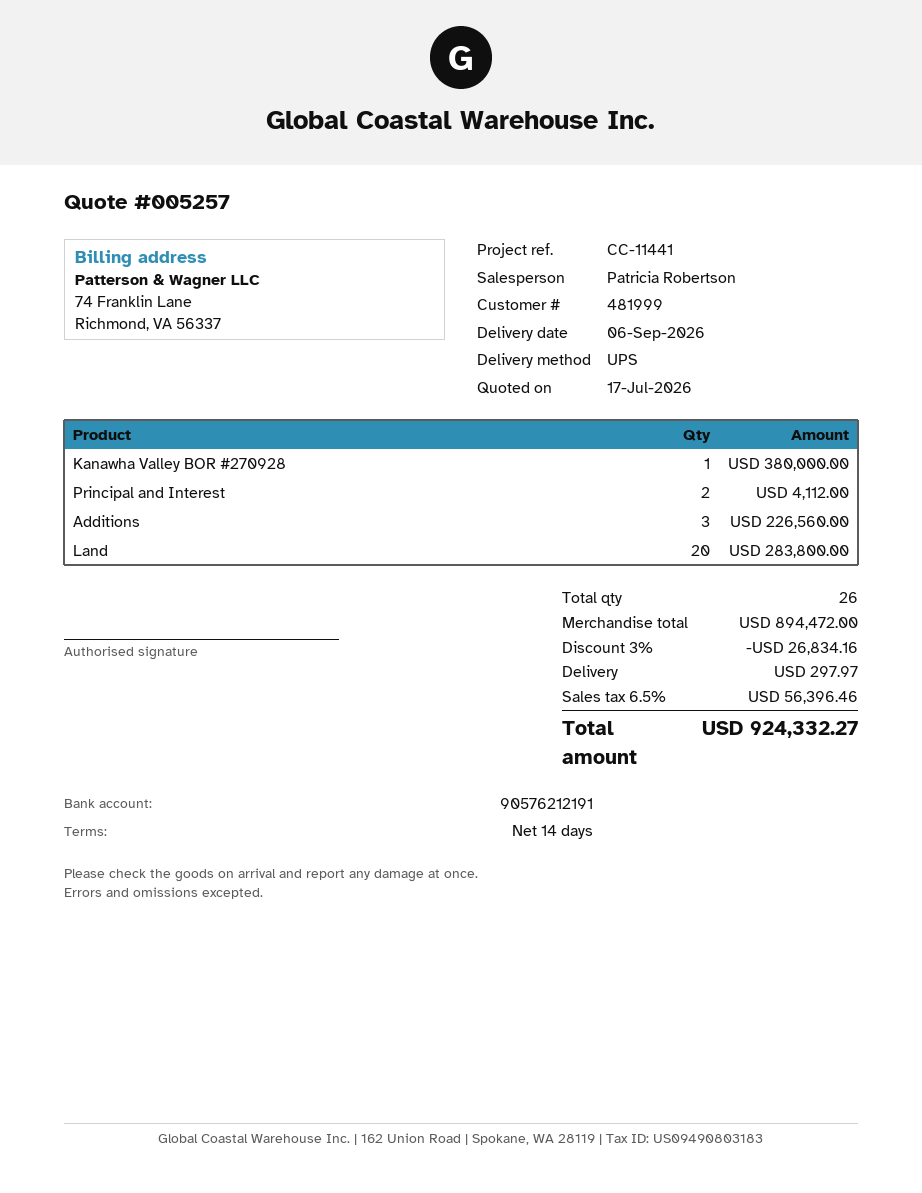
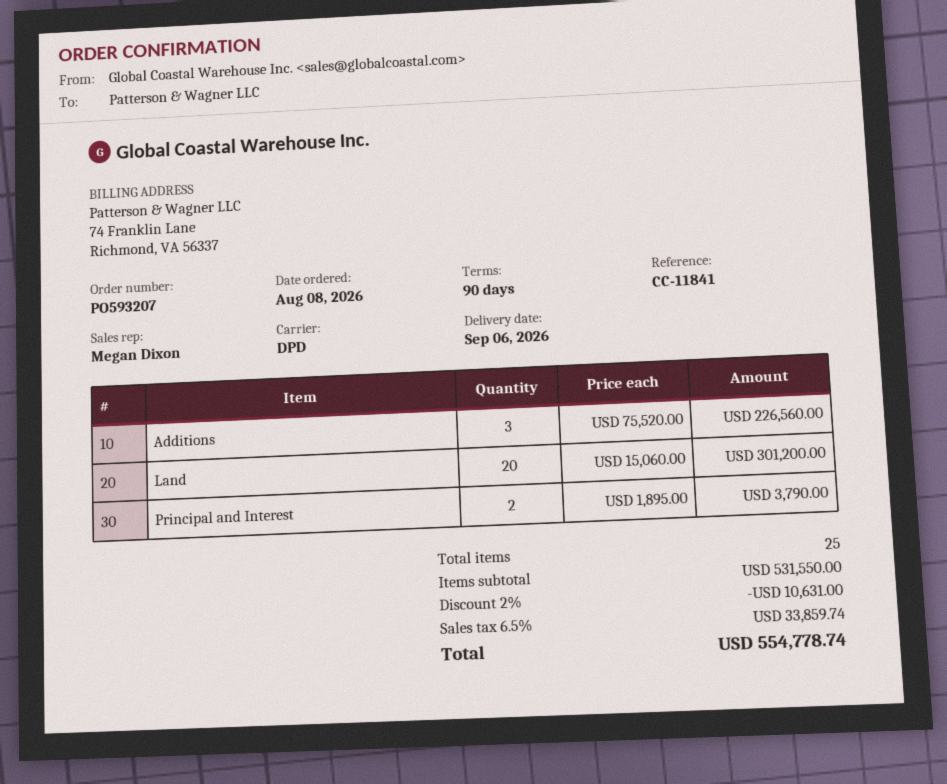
payment terms: 14 days -> 90 days
reference: CC-11441 -> CC-11841
sales rep: Patricia Robertson -> Megan Dixon
shipping method: UPS -> DPD
Kanawha Valley BOR #270928: 1 for 380000.00 -> none
Principal and Interest: 2 for 4112.00 -> 2 for 3790.00
Land: 20 for 283800.00 -> 20 for 301200.00
total quantity: 26 -> 25
subtotal: 894472.00 -> 531550.00
discount: 3% = 26834.16 -> 2% = 10631.00
shipping: 297.97 -> none
tax: 6.5% = 56396.46 -> 6.5% = 33859.74
total: 924332.27 -> 554778.74

